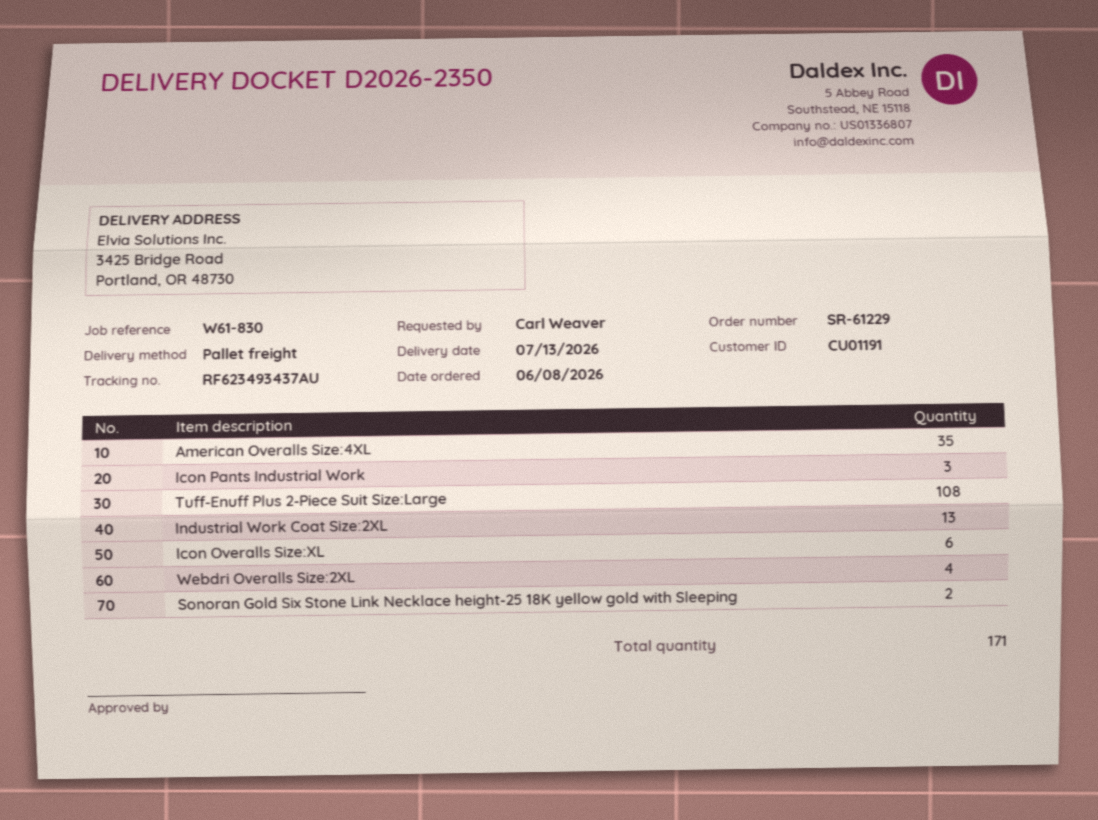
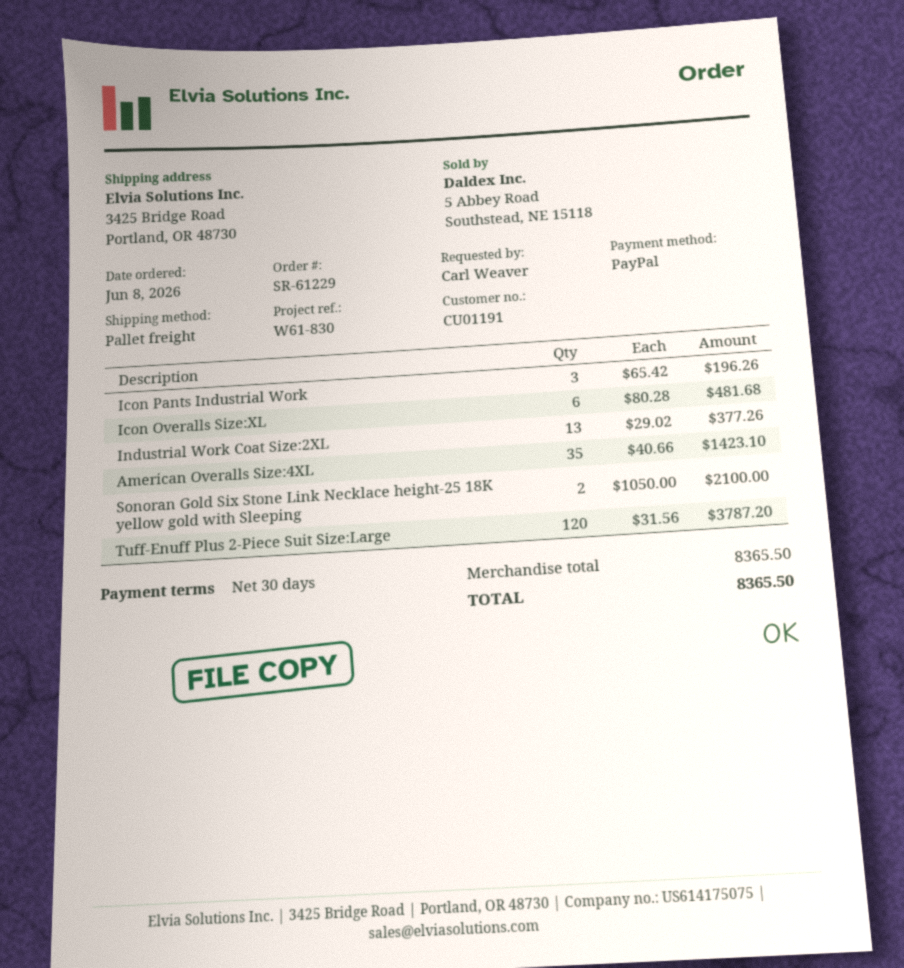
Tuff-Enuff Plus 2-Piece Suit Size:Large: 108 -> 120
Webdri Overalls Size:2XL: 4 -> none

